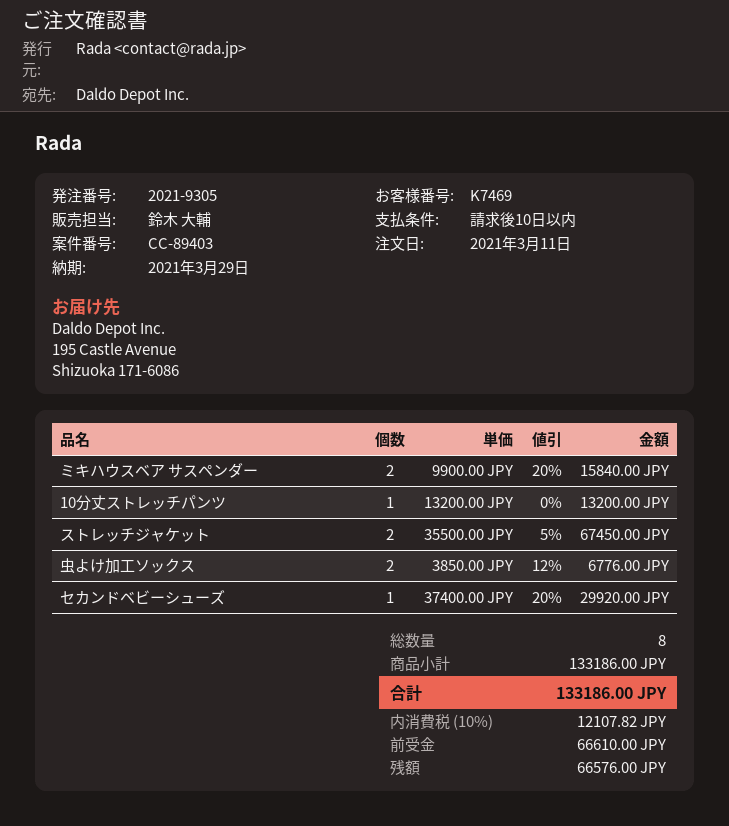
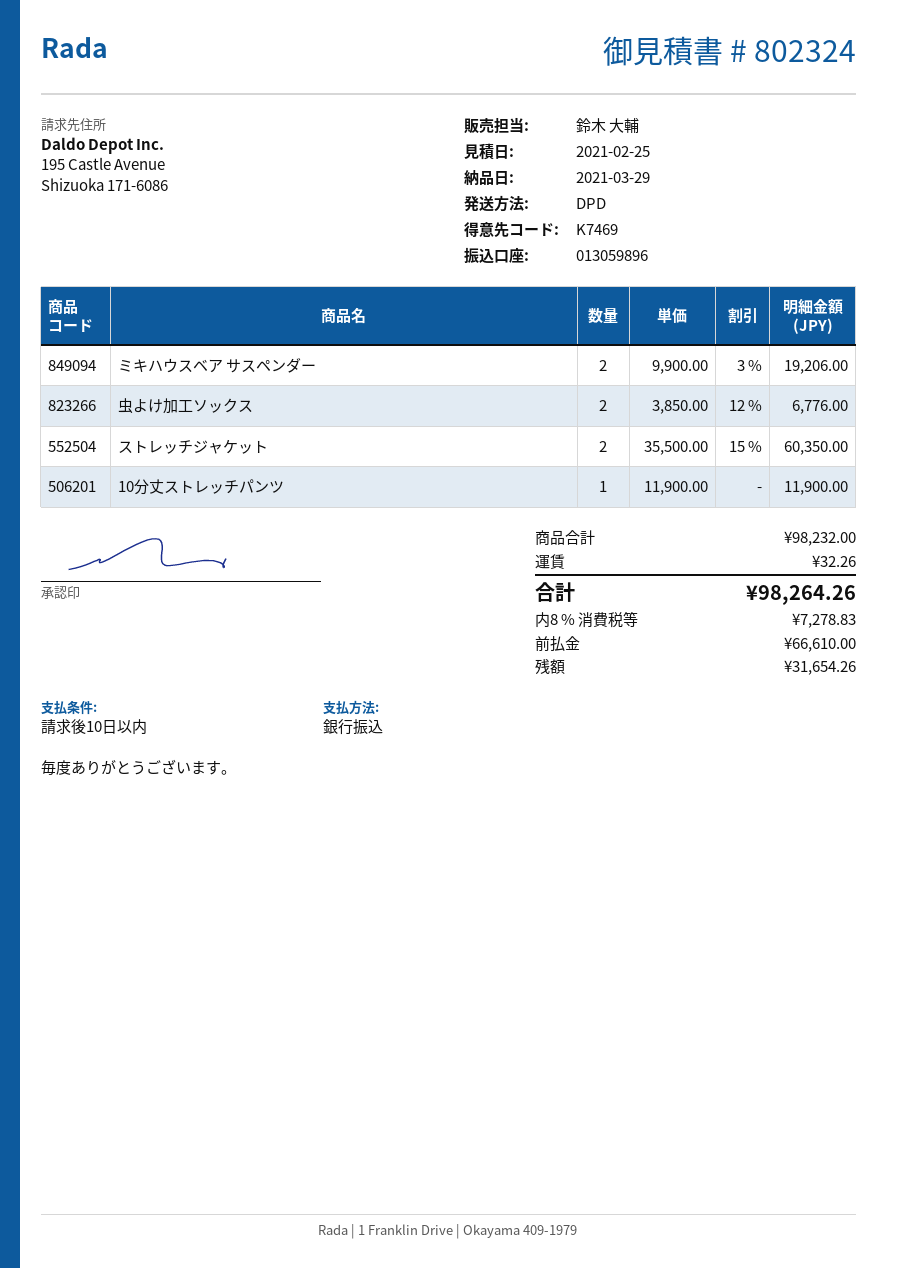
ミキハウスベア サスペンダー: 2 x 9900.00 - 20% = 15840.00 -> 2 x 9900.00 - 3% = 19206.00
10分丈ストレッチパンツ: 1 x 13200.00 = 13200.00 -> 1 x 11900.00 = 11900.00
ストレッチジャケット: 2 x 35500.00 - 5% = 67450.00 -> 2 x 35500.00 - 15% = 60350.00
セカンドベビーシューズ: 1 x 37400.00 - 20% = 29920.00 -> none
subtotal: 133186.00 -> 98232.00
shipping: none -> 32.26
tax: 10% = 12107.82 -> 8% = 7278.83
total: 133186.00 -> 98264.26
balance: 66576.00 -> 31654.26

